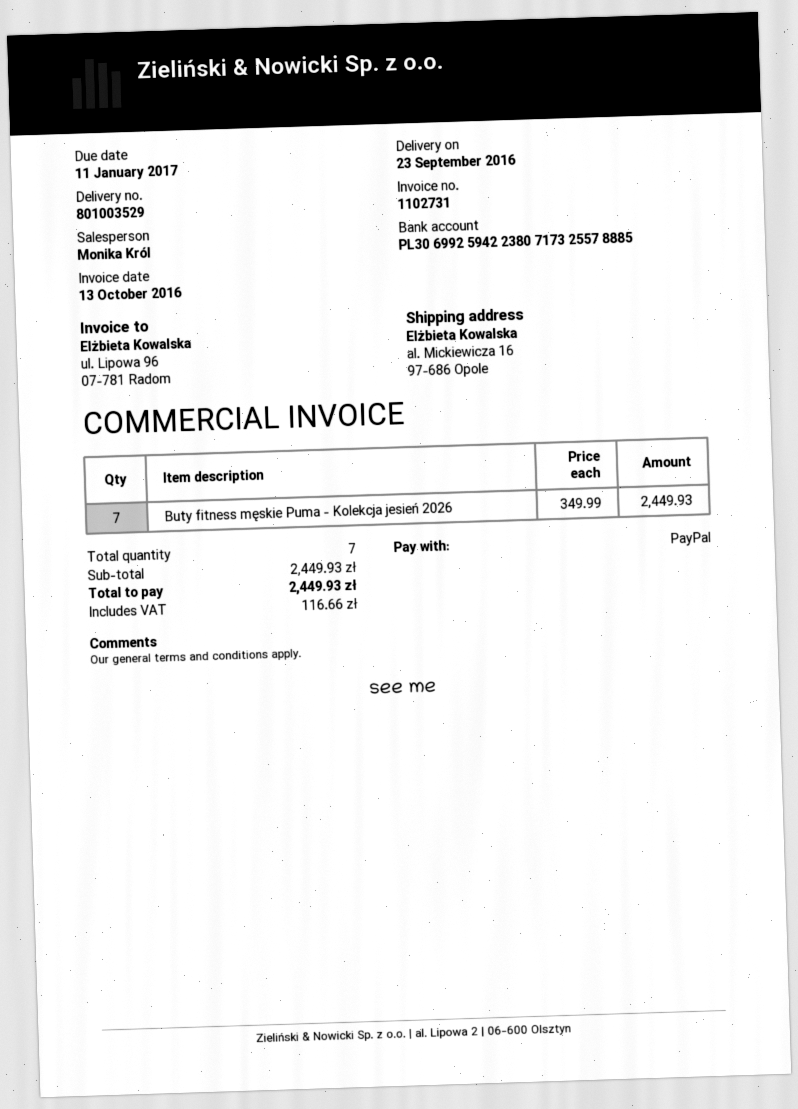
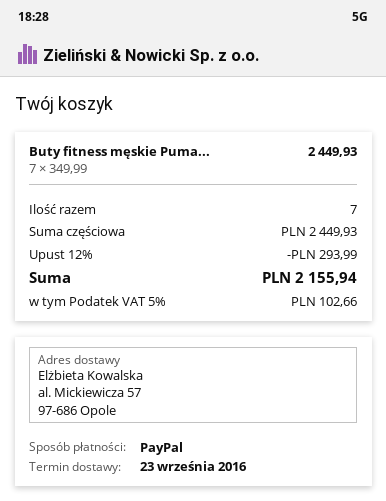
ship to: al. Mickiewicza 16, 97-686 Opole -> al. Mickiewicza 57, 97-686 Opole
discount: none -> 12% = 293.99
tax: 116.66 -> 102.66
total: 2449.93 -> 2155.94

